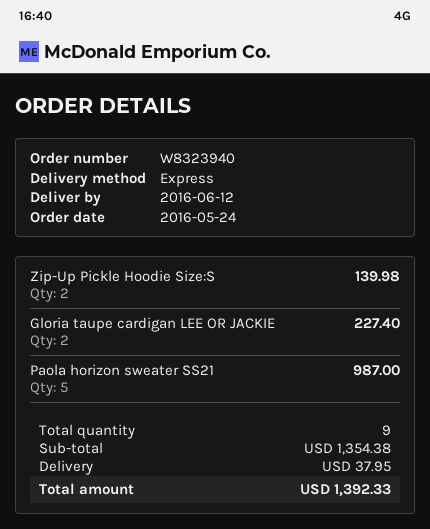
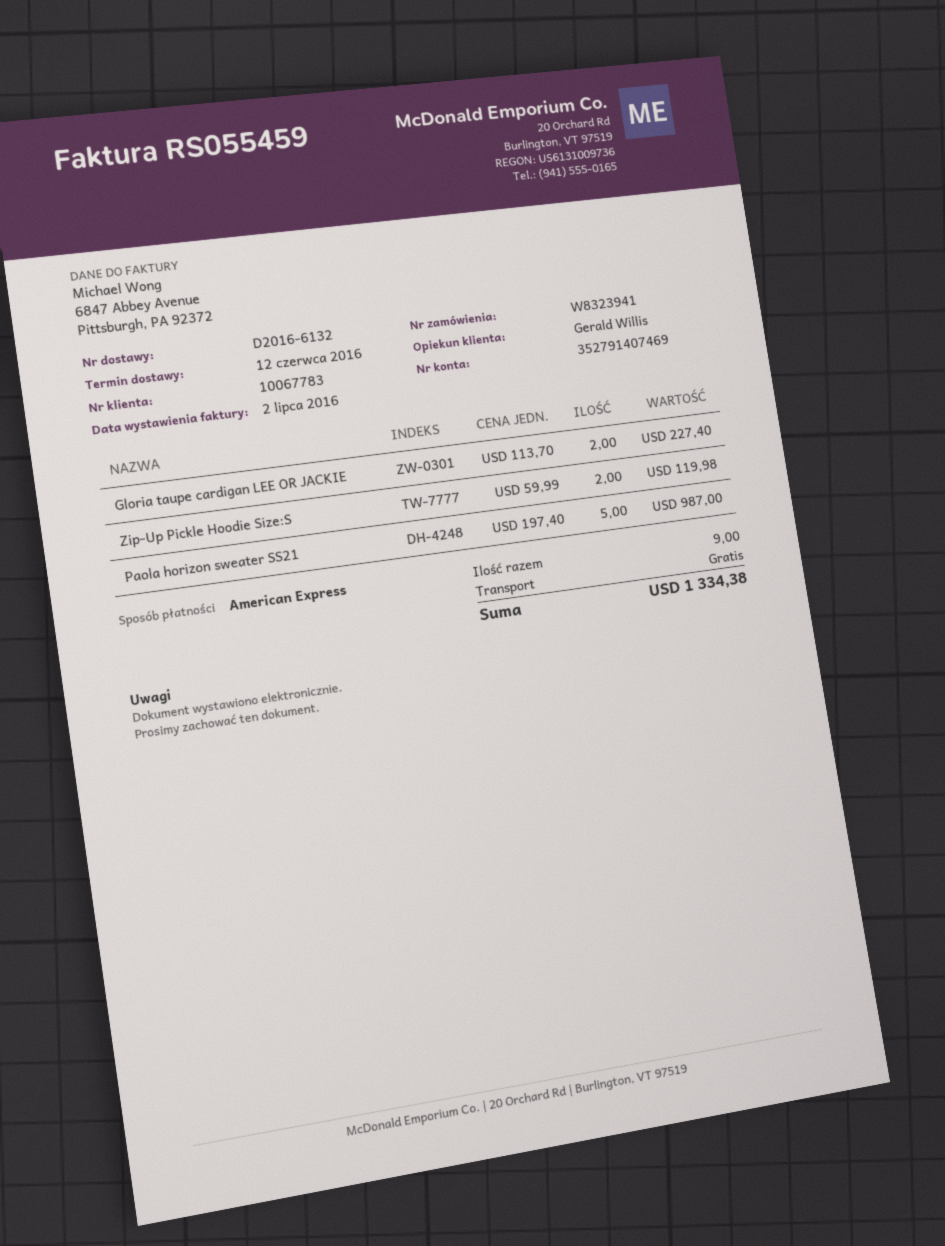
order number: W8323940 -> W8323941
Zip-Up Pickle Hoodie Size:S: 2 for 139.98 -> 2 for 119.98
shipping: 37.95 -> 0.00
total: 1392.33 -> 1334.38

